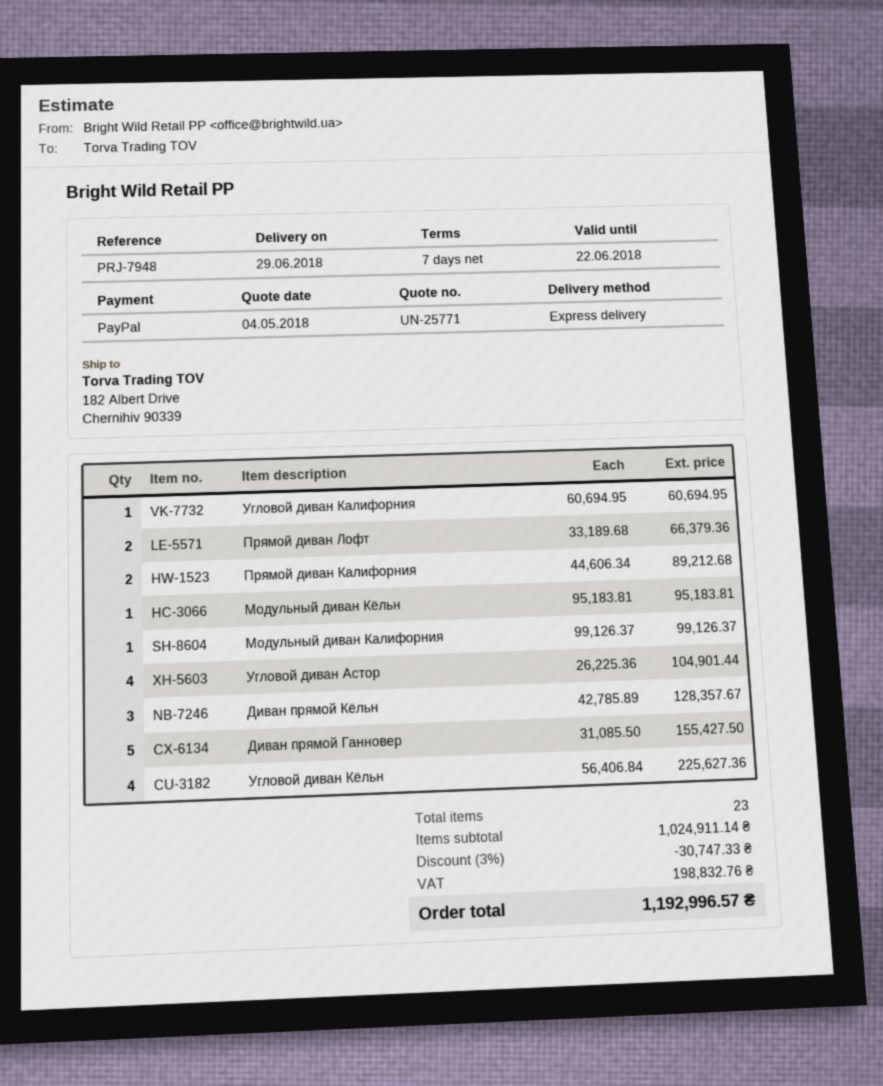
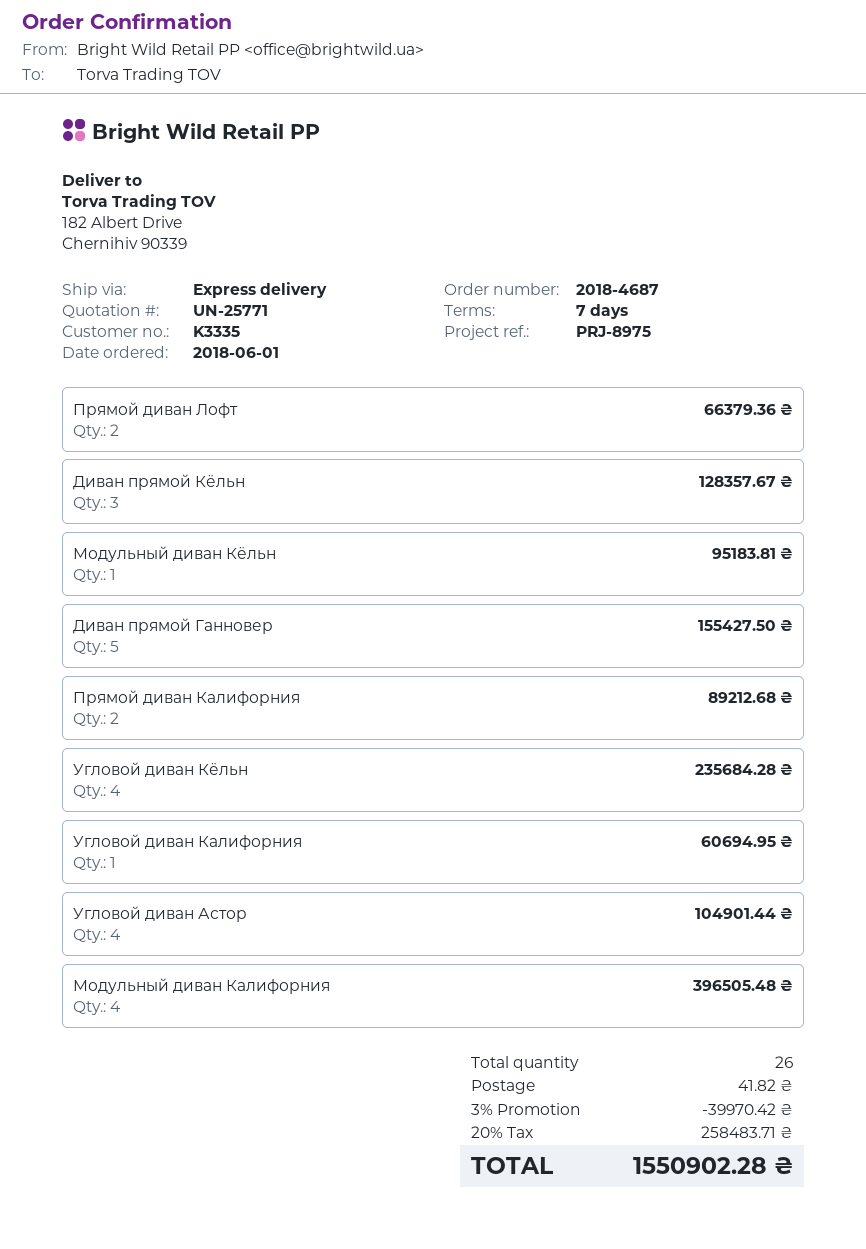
reference: PRJ-7948 -> PRJ-8975
Модульный диван Калифорния: 1 for 99126.37 -> 4 for 396505.48
Угловой диван Кёльн: 4 for 225627.36 -> 4 for 235684.28
total quantity: 23 -> 26
discount: 3% = 30747.33 -> 3% = 39970.42
shipping: none -> 41.82
tax: 198832.76 -> 258483.71
total: 1192996.57 -> 1550902.28

